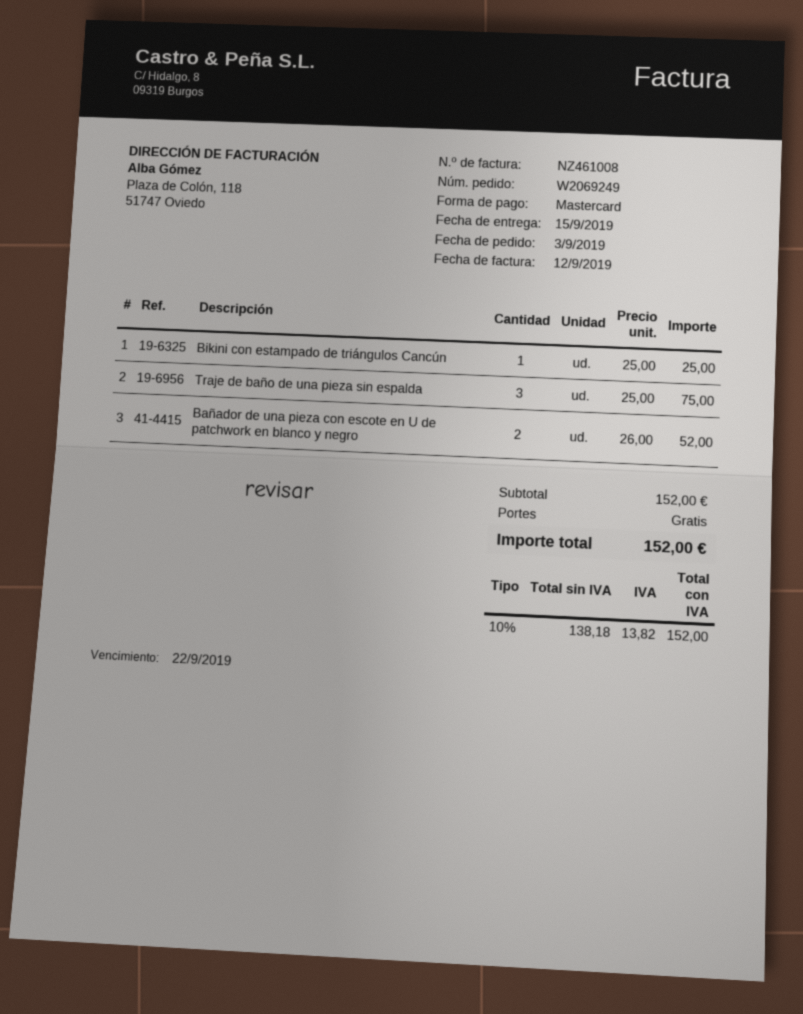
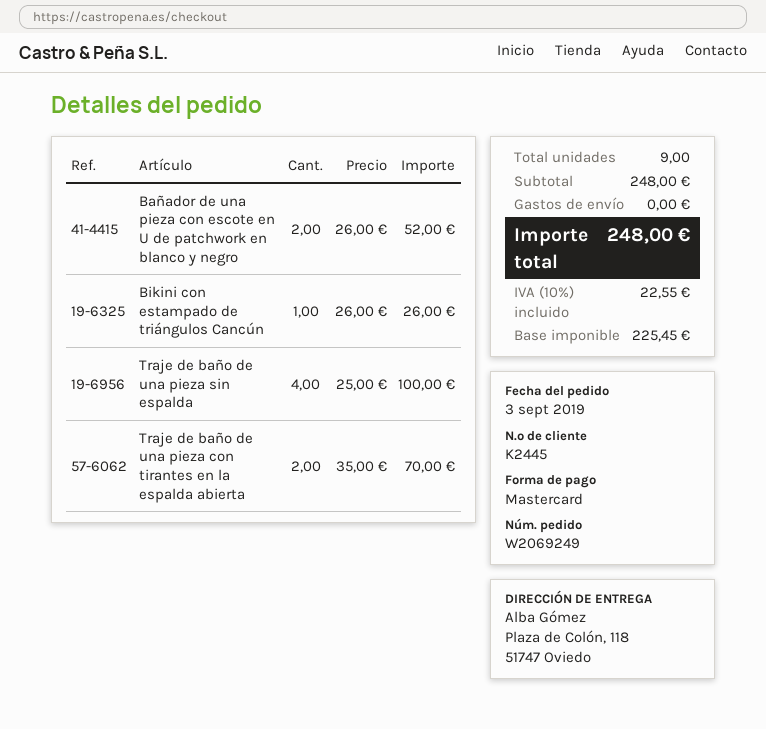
Bikini con estampado de triángulos Cancún: 1 x 25.00 = 25.00 -> 1 x 26.00 = 26.00
Traje de baño de una pieza sin espalda: 3 x 25.00 = 75.00 -> 4 x 25.00 = 100.00
Traje de baño de una pieza con tirantes en la espalda abierta: none -> 2 x 35.00 = 70.00
subtotal: 152.00 -> 248.00
net: 138.18 -> 225.45
tax: 10% = 13.82 -> 10% = 22.55
total: 152.00 -> 248.00

